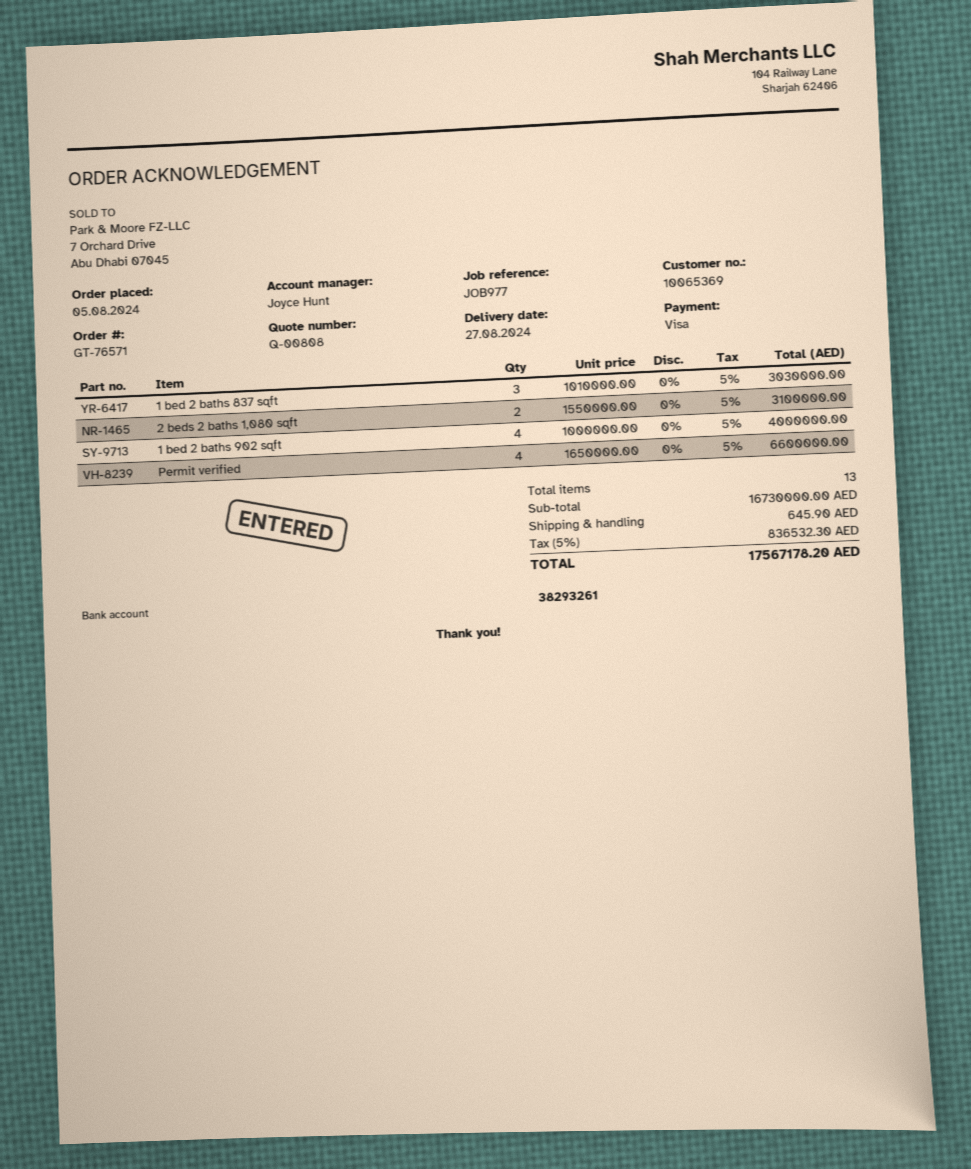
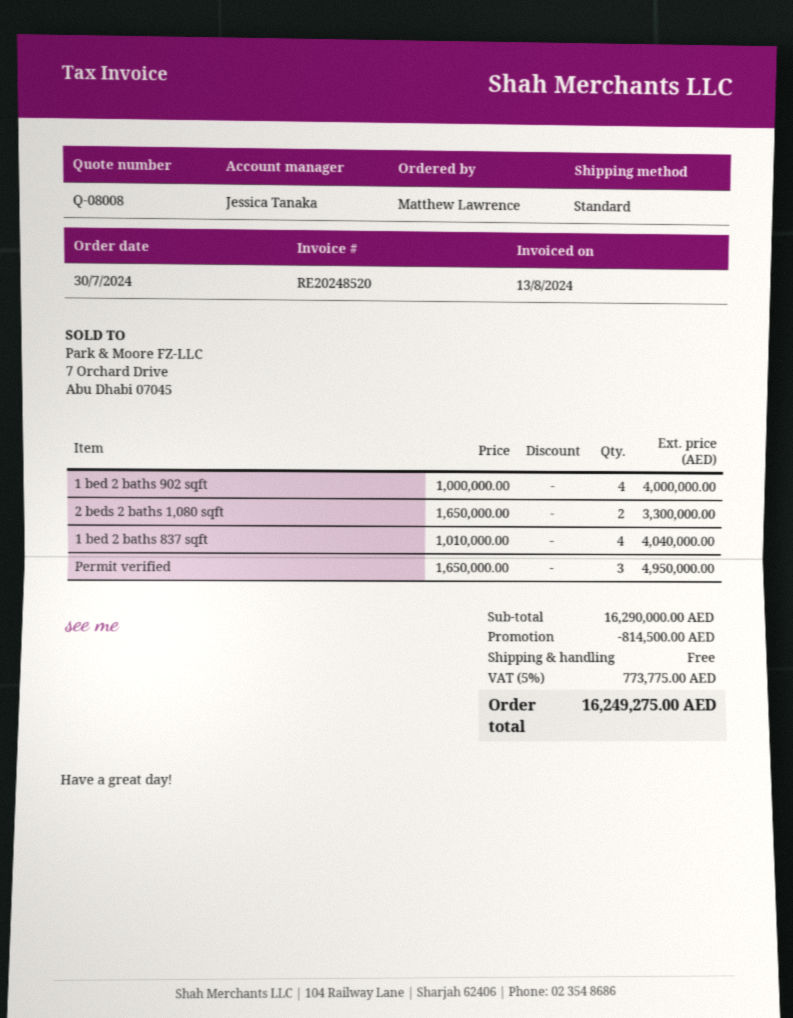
quote number: Q-00808 -> Q-08008
order date: 2024-08-05 -> 2024-07-30
sales rep: Joyce Hunt -> Jessica Tanaka
1 bed 2 baths 837 sqft: 3 x 1010000.00 = 3030000.00 -> 4 x 1010000.00 = 4040000.00
2 beds 2 baths 1,080 sqft: 2 x 1550000.00 = 3100000.00 -> 2 x 1650000.00 = 3300000.00
Permit verified: 4 x 1650000.00 = 6600000.00 -> 3 x 1650000.00 = 4950000.00
subtotal: 16730000.00 -> 16290000.00
discount: none -> 814500.00
shipping: 645.90 -> 0.00
tax: 5% = 836532.30 -> 5% = 773775.00
total: 17567178.20 -> 16249275.00

